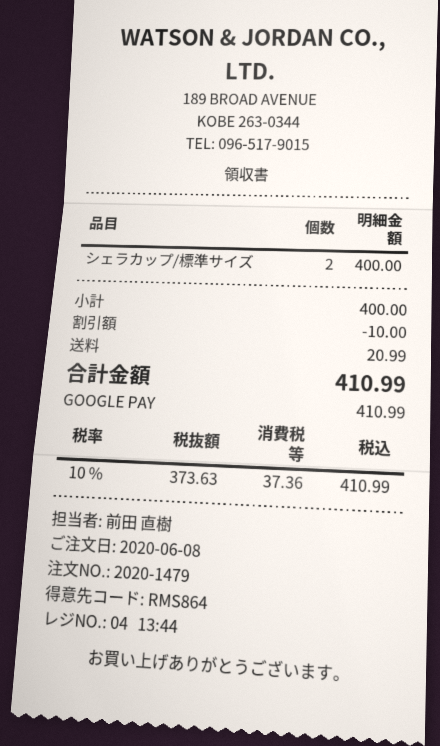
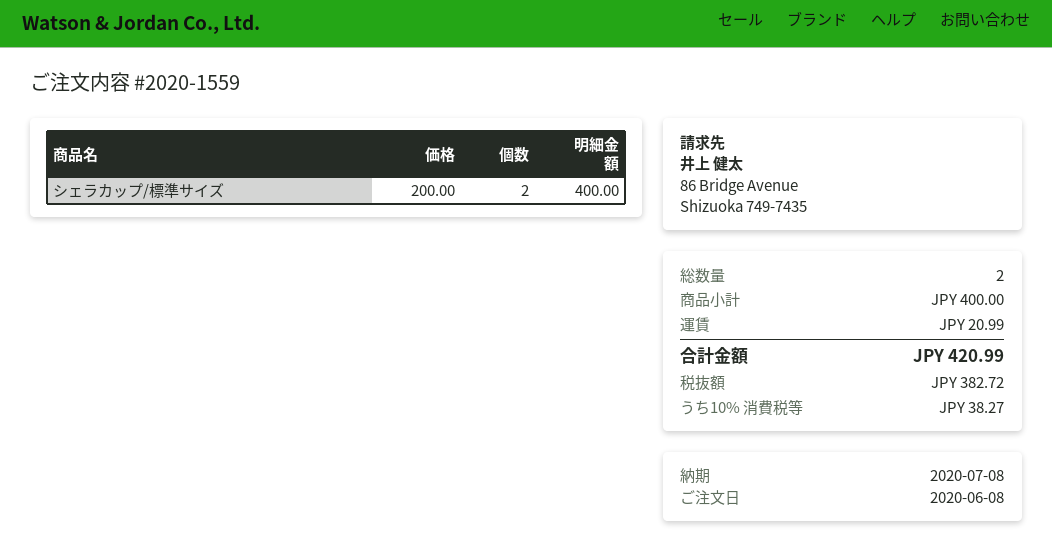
order number: 2020-1479 -> 2020-1559
discount: 10.00 -> none
net: 373.63 -> 382.72
tax: 10% = 37.36 -> 10% = 38.27
total: 410.99 -> 420.99

